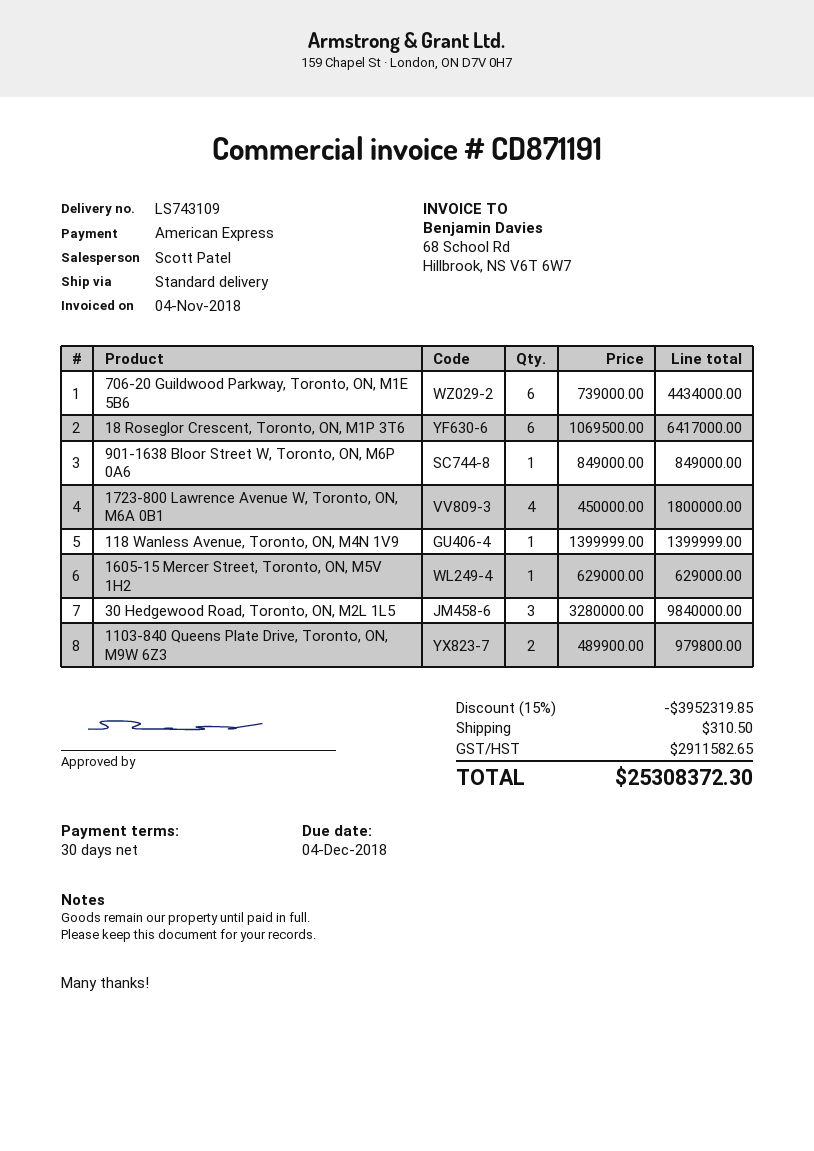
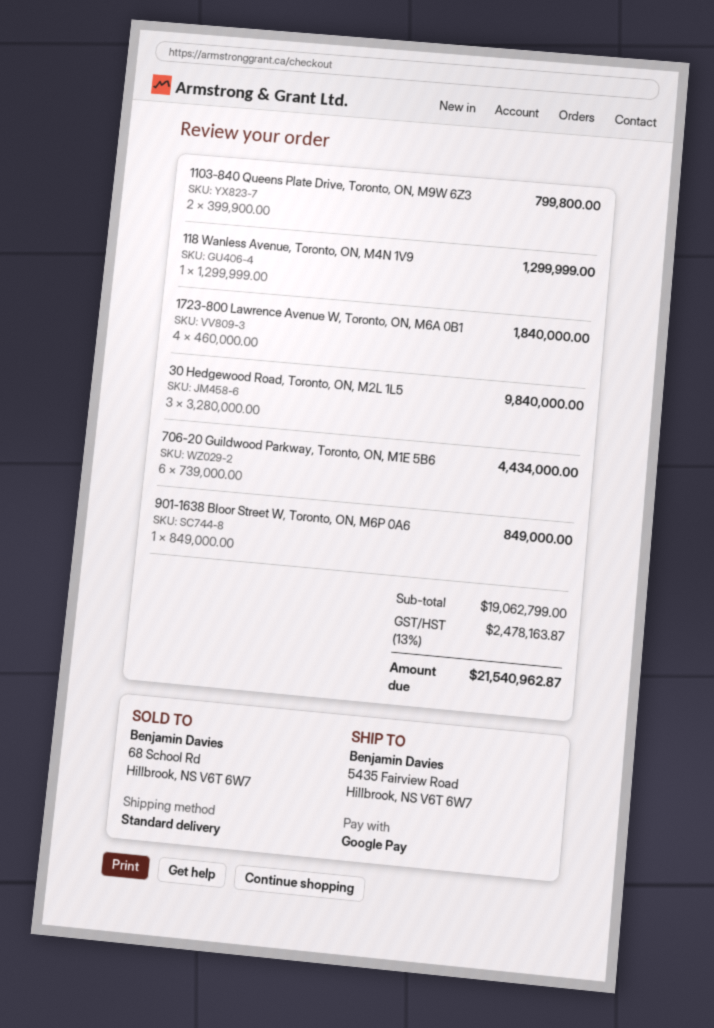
payment method: American Express -> Google Pay
18 Roseglor Crescent, Toronto, ON, M1P 3T6: 6 x 1069500.00 = 6417000.00 -> none
1723-800 Lawrence Avenue W, Toronto, ON, M6A 0B1: 4 x 450000.00 = 1800000.00 -> 4 x 460000.00 = 1840000.00
118 Wanless Avenue, Toronto, ON, M4N 1V9: 1 x 1399999.00 = 1399999.00 -> 1 x 1299999.00 = 1299999.00
1605-15 Mercer Street, Toronto, ON, M5V 1H2: 1 x 629000.00 = 629000.00 -> none
1103-840 Queens Plate Drive, Toronto, ON, M9W 6Z3: 2 x 489900.00 = 979800.00 -> 2 x 399900.00 = 799800.00
discount: 15% = 3952319.85 -> none
shipping: 310.50 -> none
tax: 2911582.65 -> 2478163.87
total: 25308372.30 -> 21540962.87

